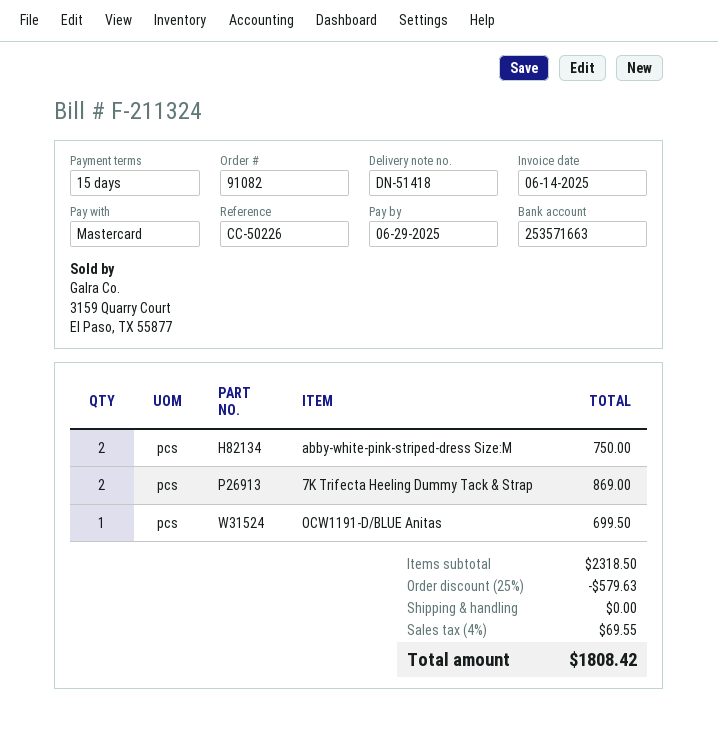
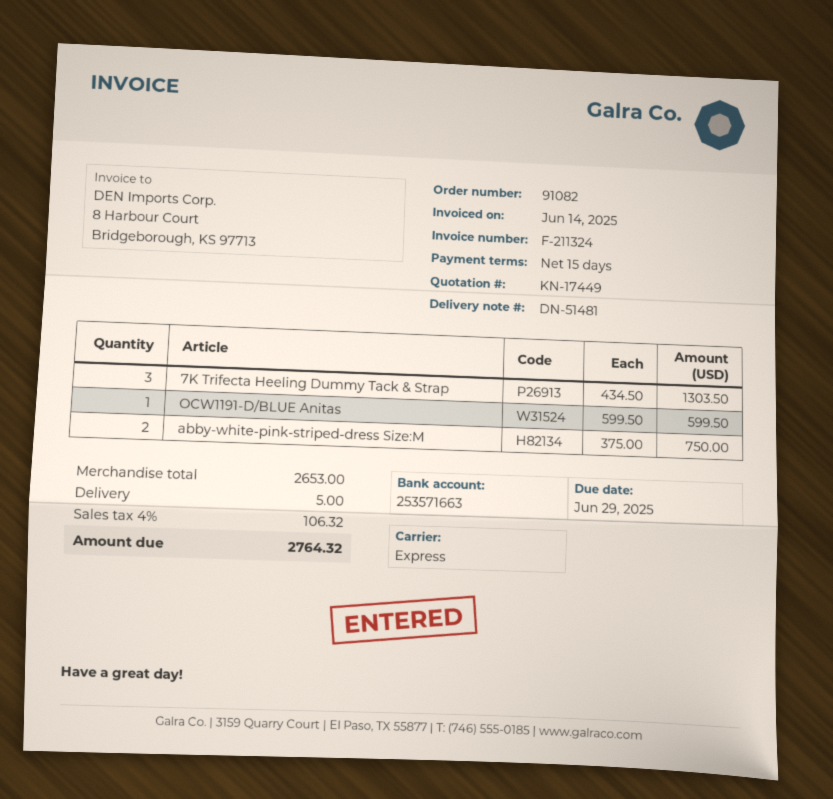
delivery note number: DN-51418 -> DN-51481
7K Trifecta Heeling Dummy Tack & Strap: 2 for 869.00 -> 3 for 1303.50
OCW1191-D/BLUE Anitas: 1 for 699.50 -> 1 for 599.50
subtotal: 2318.50 -> 2653.00
discount: 25% = 579.63 -> none
shipping: 0.00 -> 5.00
tax: 4% = 69.55 -> 4% = 106.32
total: 1808.42 -> 2764.32

